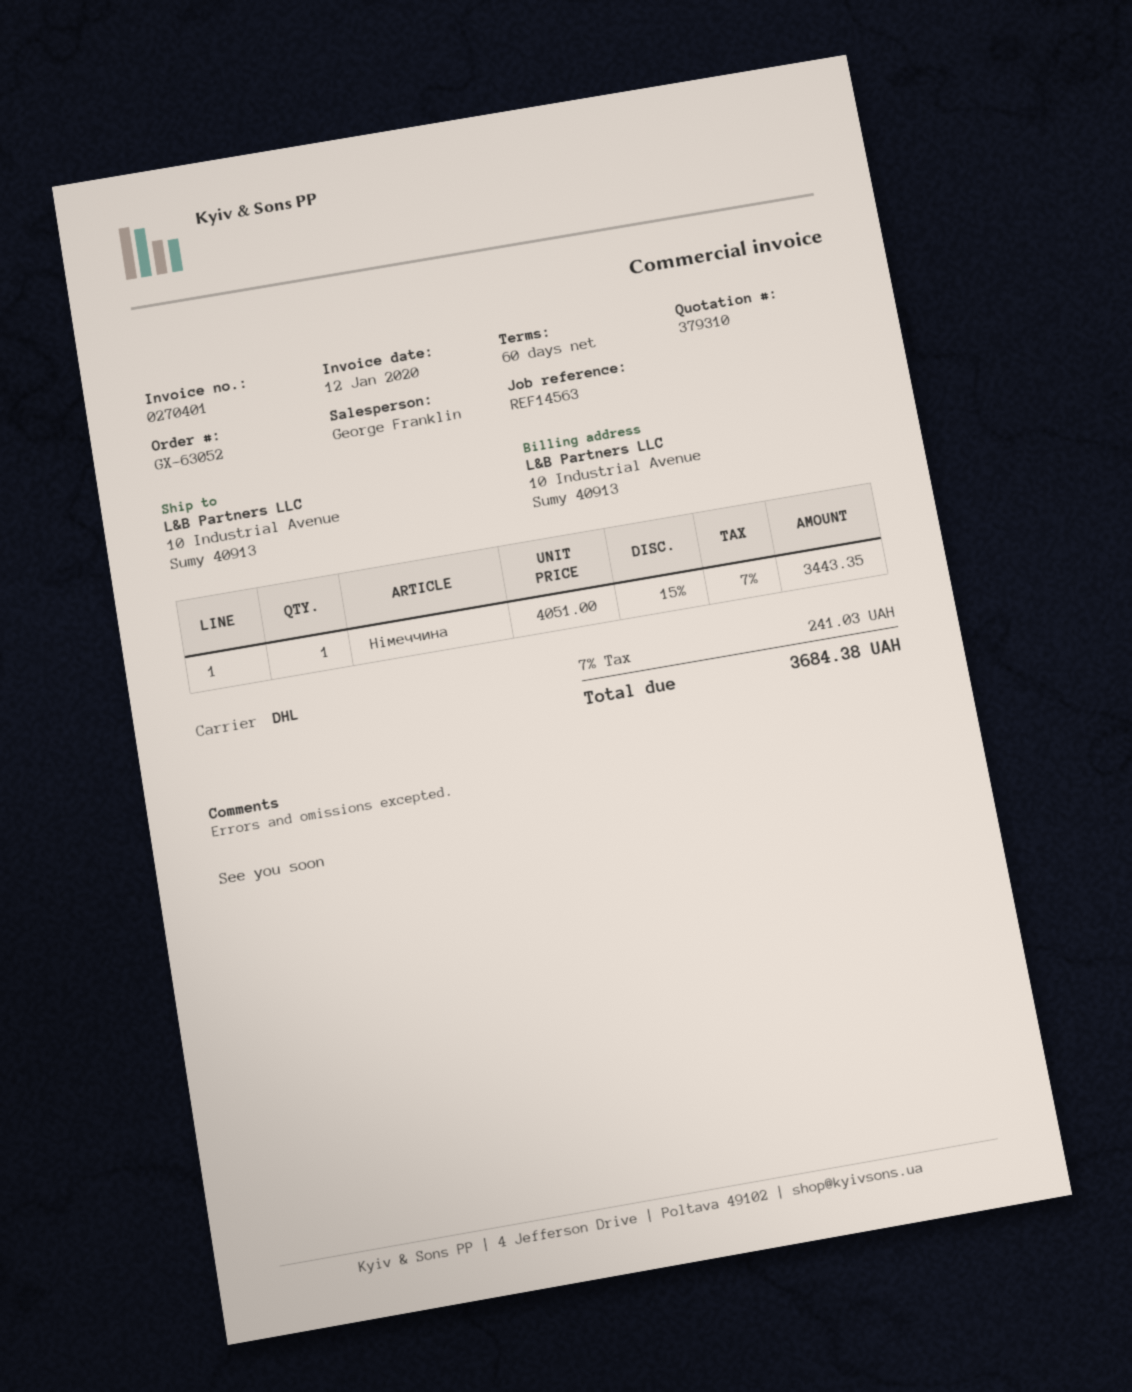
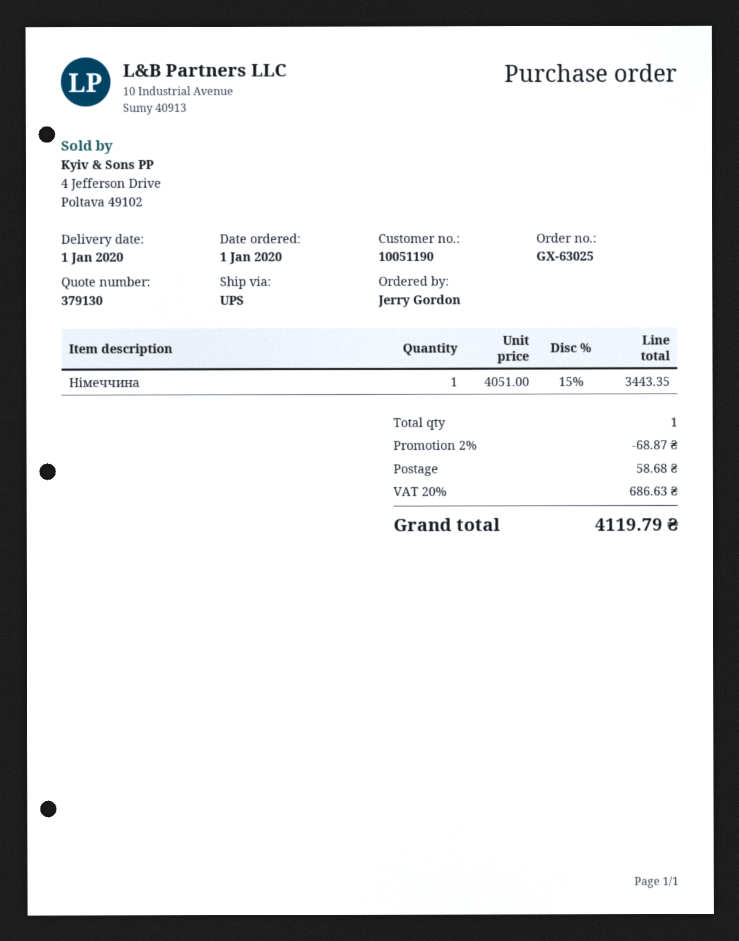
quote number: 379310 -> 379130
order number: GX-63052 -> GX-63025
shipping method: DHL -> UPS
discount: none -> 2% = 68.87
shipping: none -> 58.68
tax: 7% = 241.03 -> 20% = 686.63
total: 3684.38 -> 4119.79

